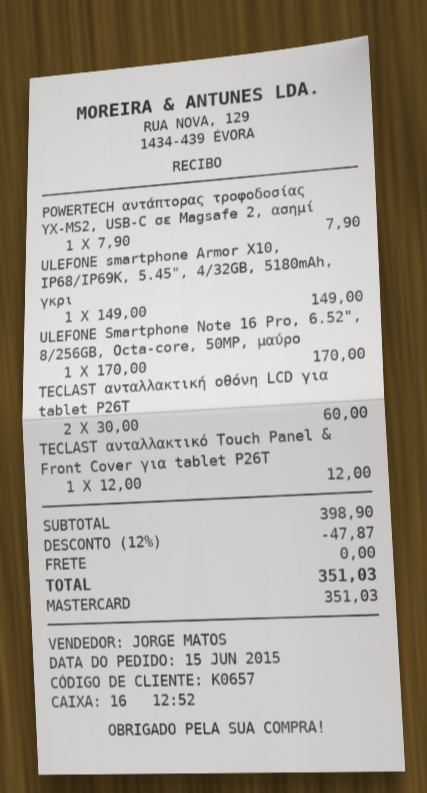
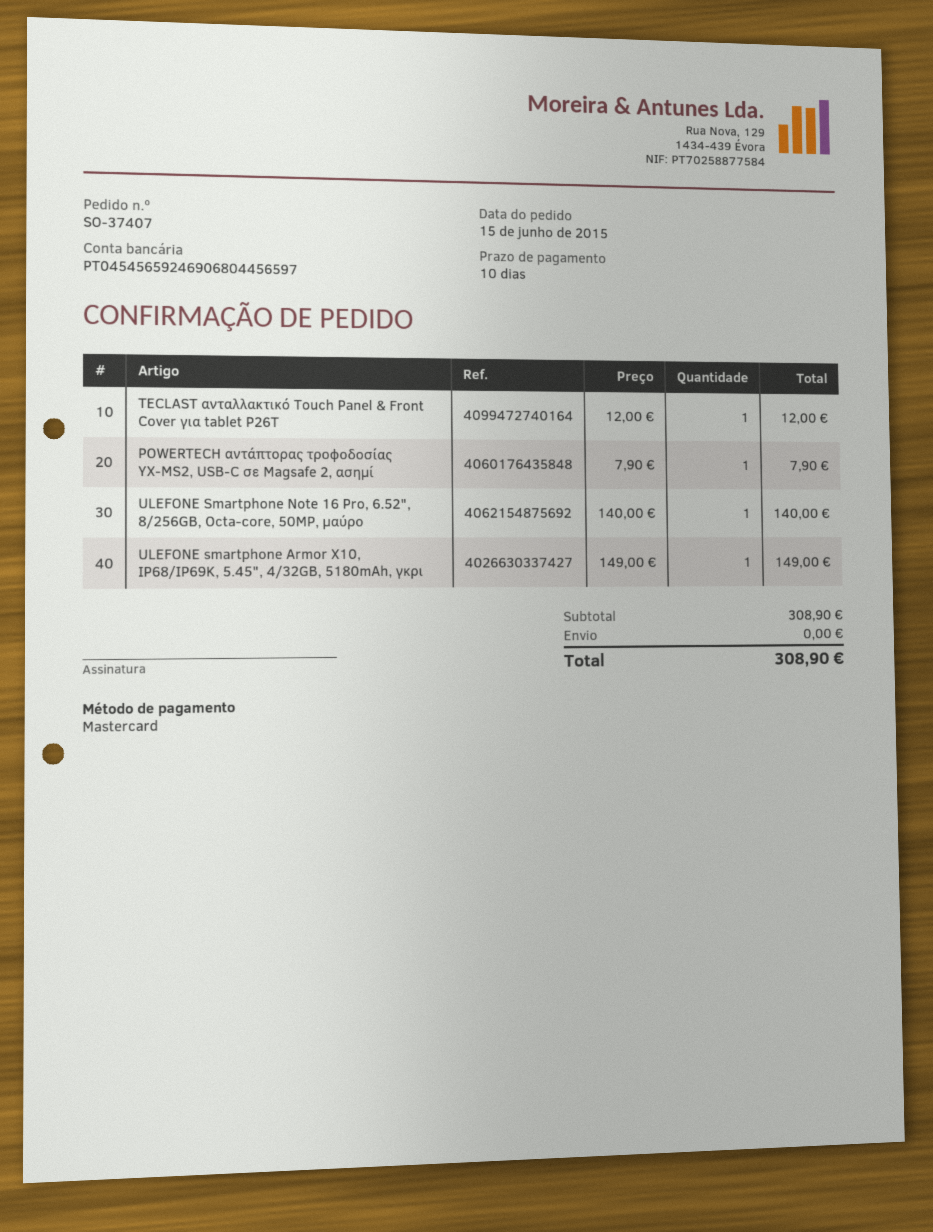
ULEFONE Smartphone Note 16 Pro, 6.52", 8/256GB, Octa-core, 50MP, μαύρο: 1 x 170.00 = 170.00 -> 1 x 140.00 = 140.00
TECLAST ανταλλακτική οθόνη LCD για tablet P26T: 2 x 30.00 = 60.00 -> none
subtotal: 398.90 -> 308.90
discount: 12% = 47.87 -> none
total: 351.03 -> 308.90

